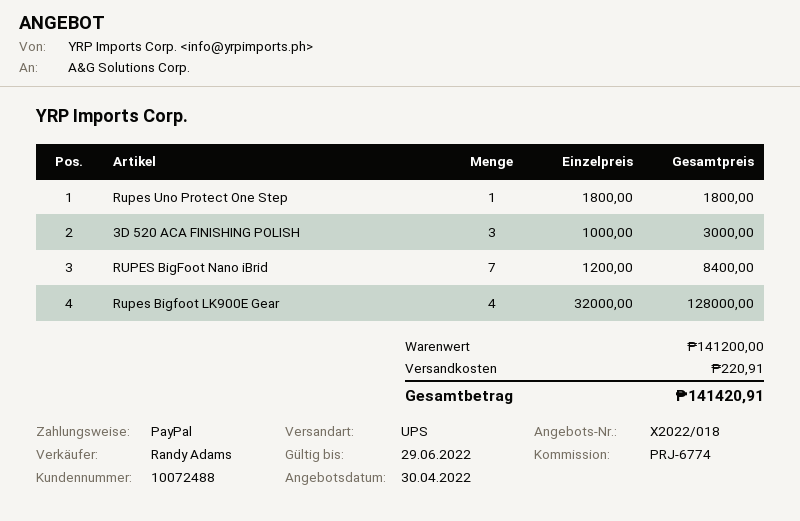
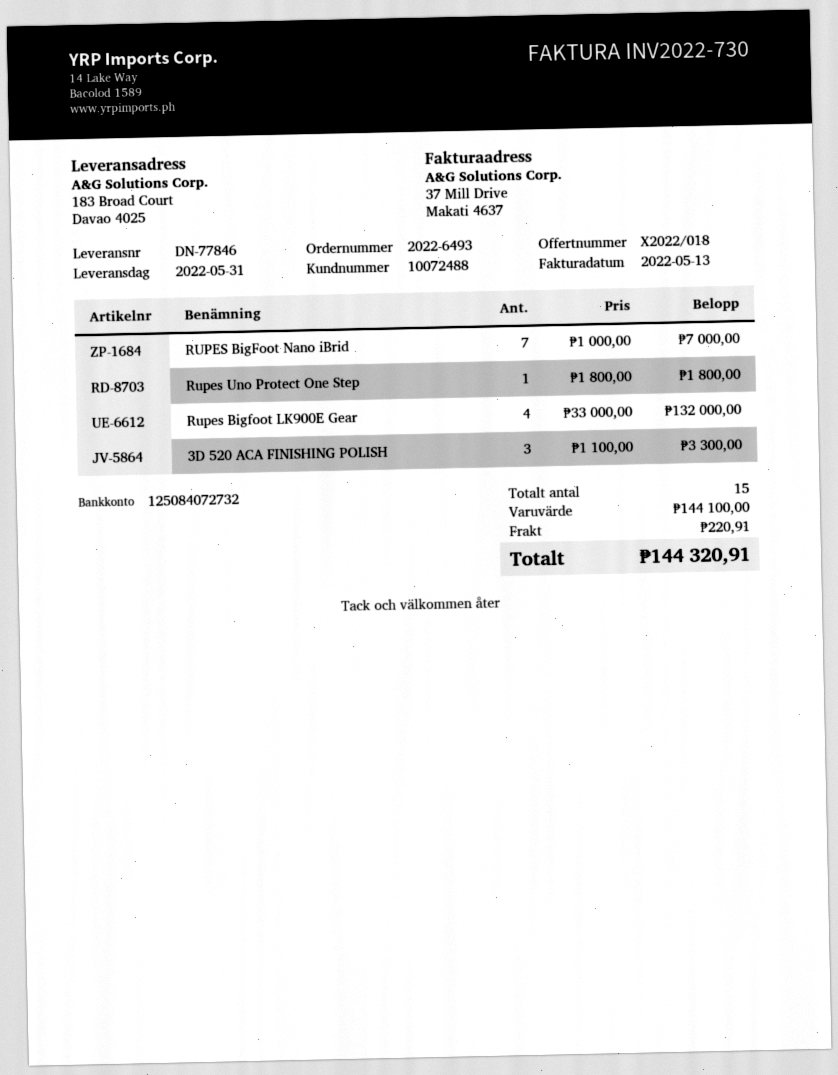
3D 520 ACA FINISHING POLISH: 3 x 1000.00 = 3000.00 -> 3 x 1100.00 = 3300.00
RUPES BigFoot Nano iBrid: 7 x 1200.00 = 8400.00 -> 7 x 1000.00 = 7000.00
Rupes Bigfoot LK900E Gear: 4 x 32000.00 = 128000.00 -> 4 x 33000.00 = 132000.00
subtotal: 141200.00 -> 144100.00
total: 141420.91 -> 144320.91

